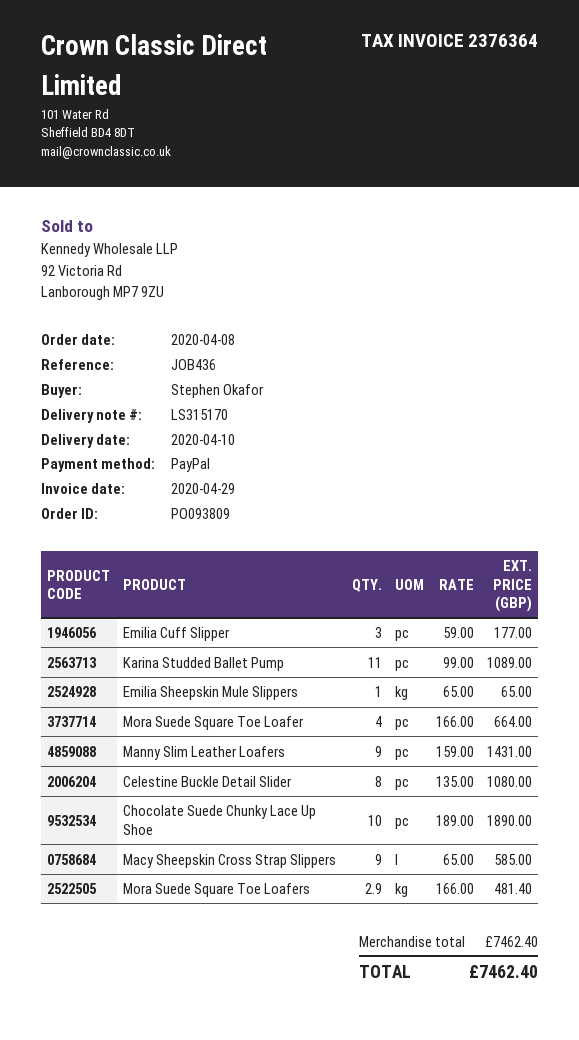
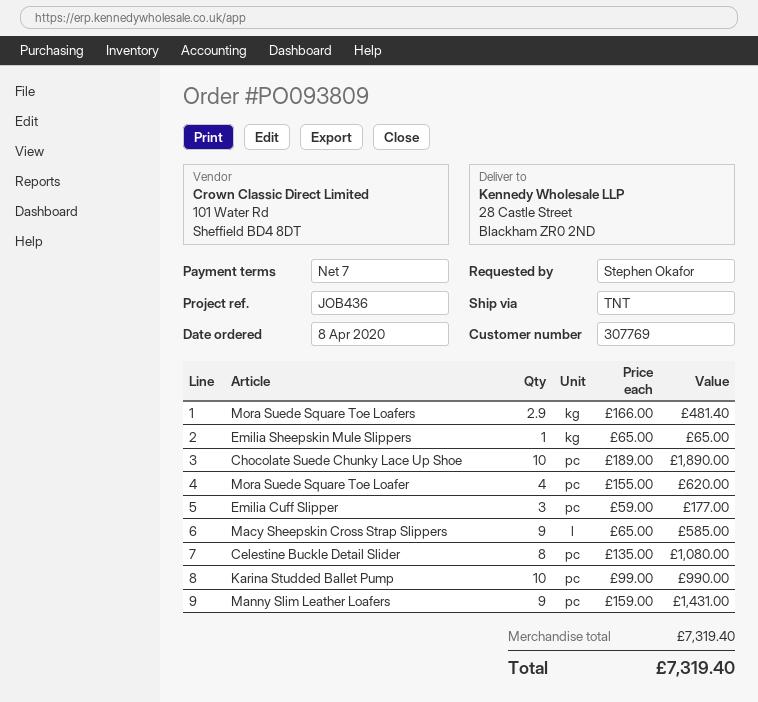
Karina Studded Ballet Pump: 11 x 99.00 = 1089.00 -> 10 x 99.00 = 990.00
Mora Suede Square Toe Loafer: 4 x 166.00 = 664.00 -> 4 x 155.00 = 620.00
subtotal: 7462.40 -> 7319.40
total: 7462.40 -> 7319.40

